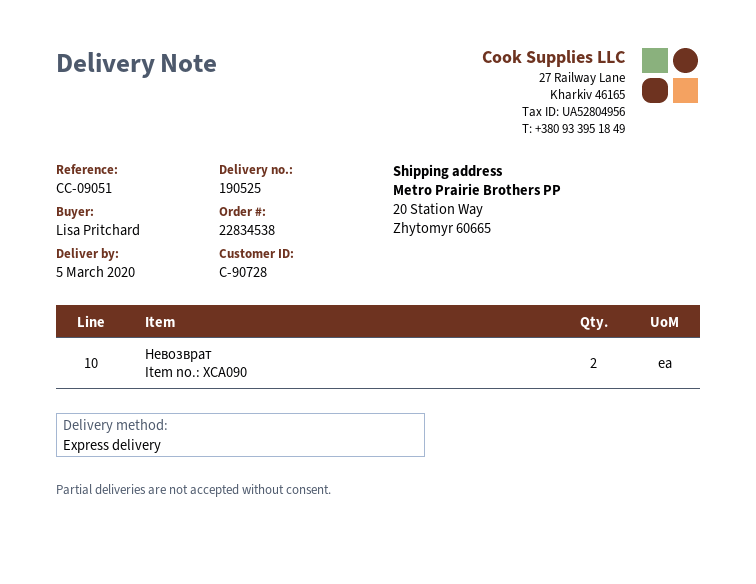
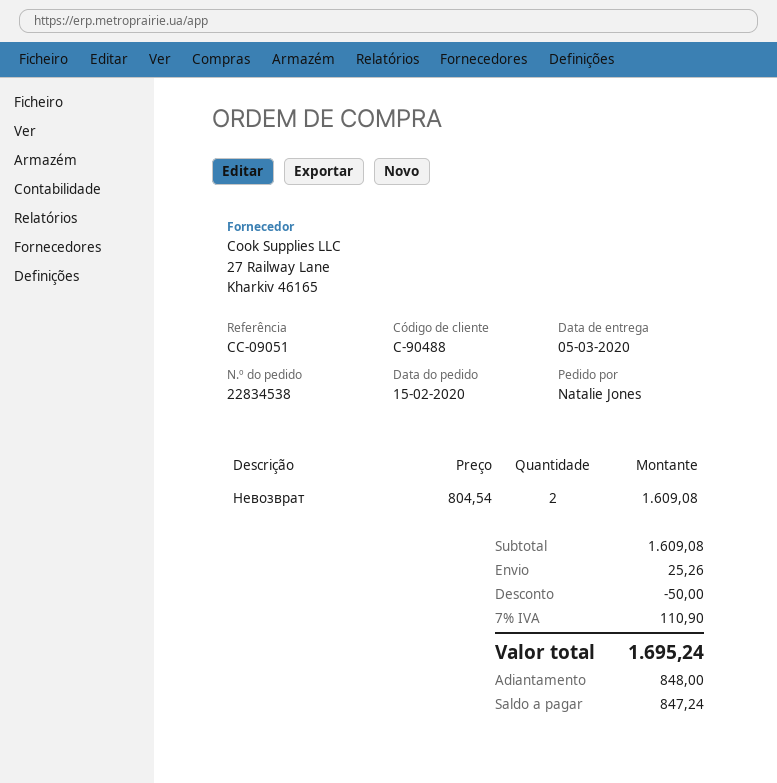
customer number: C-90728 -> C-90488
ordered by: Lisa Pritchard -> Natalie Jones

